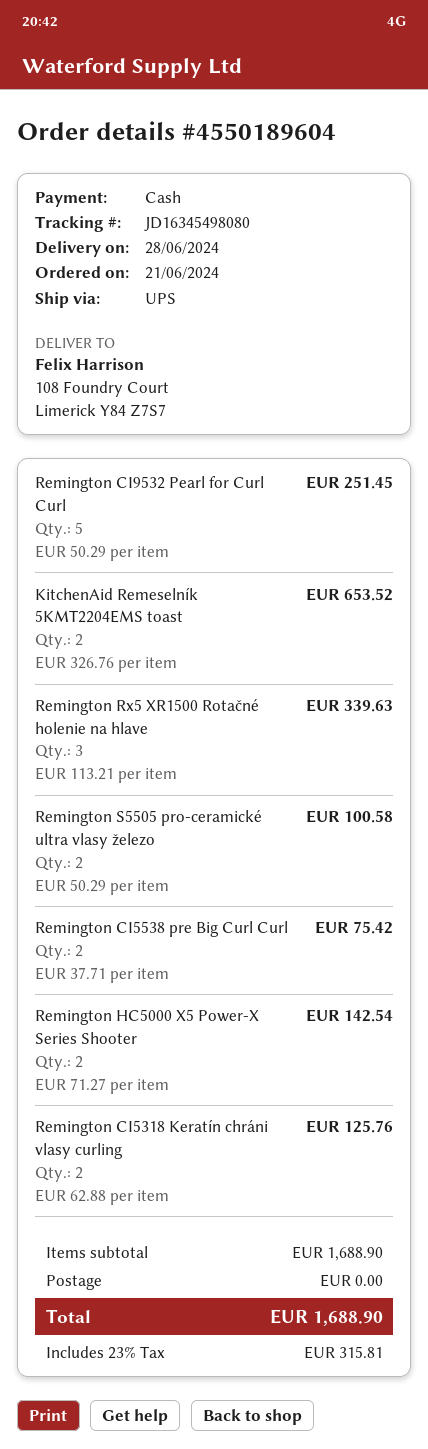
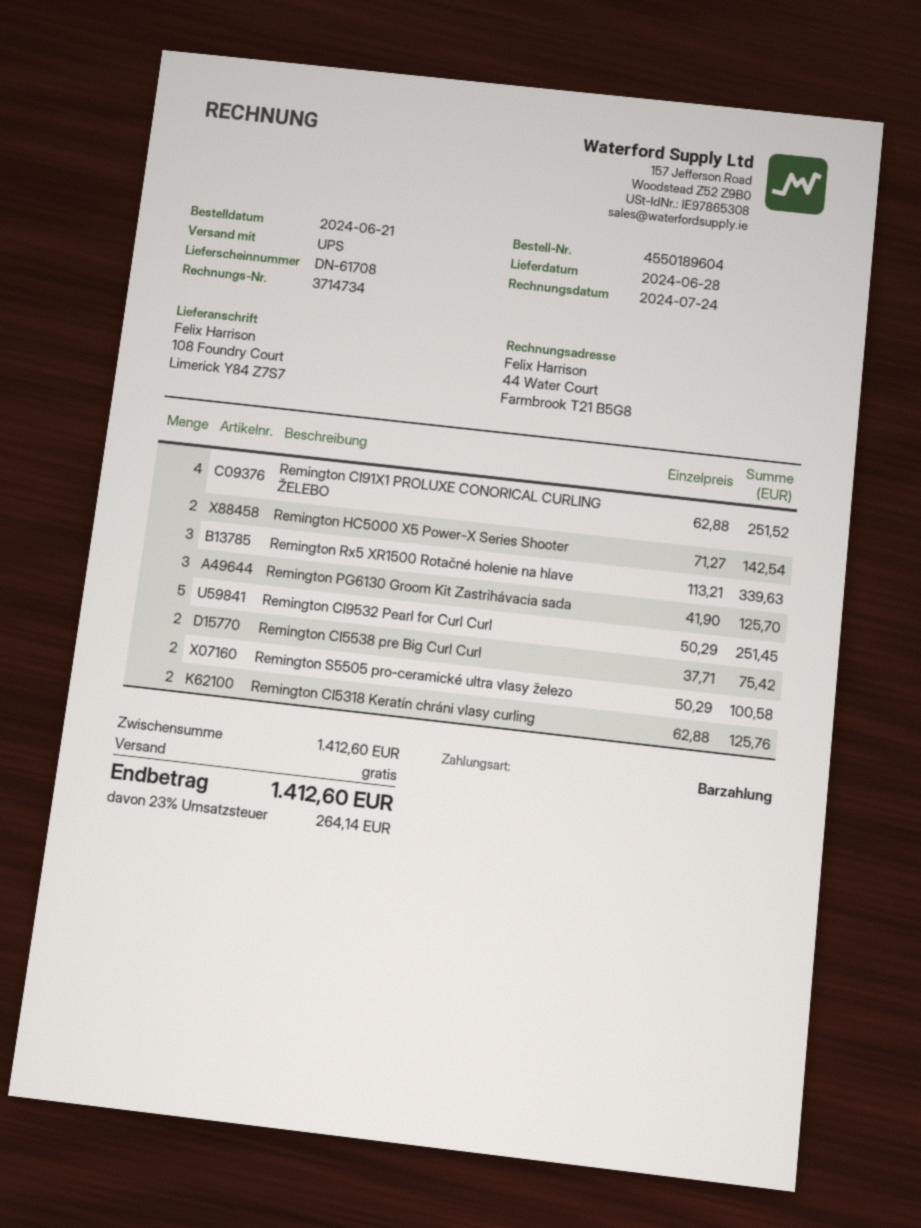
KitchenAid Remeselník 5KMT2204EMS toast: 2 x 326.76 = 653.52 -> none
Remington CI91X1 PROLUXE CONORICAL CURLING ŽELEBO: none -> 4 x 62.88 = 251.52
Remington PG6130 Groom Kit Zastrihávacia sada: none -> 3 x 41.90 = 125.70
subtotal: 1688.90 -> 1412.60
tax: 23% = 315.81 -> 23% = 264.14
total: 1688.90 -> 1412.60

